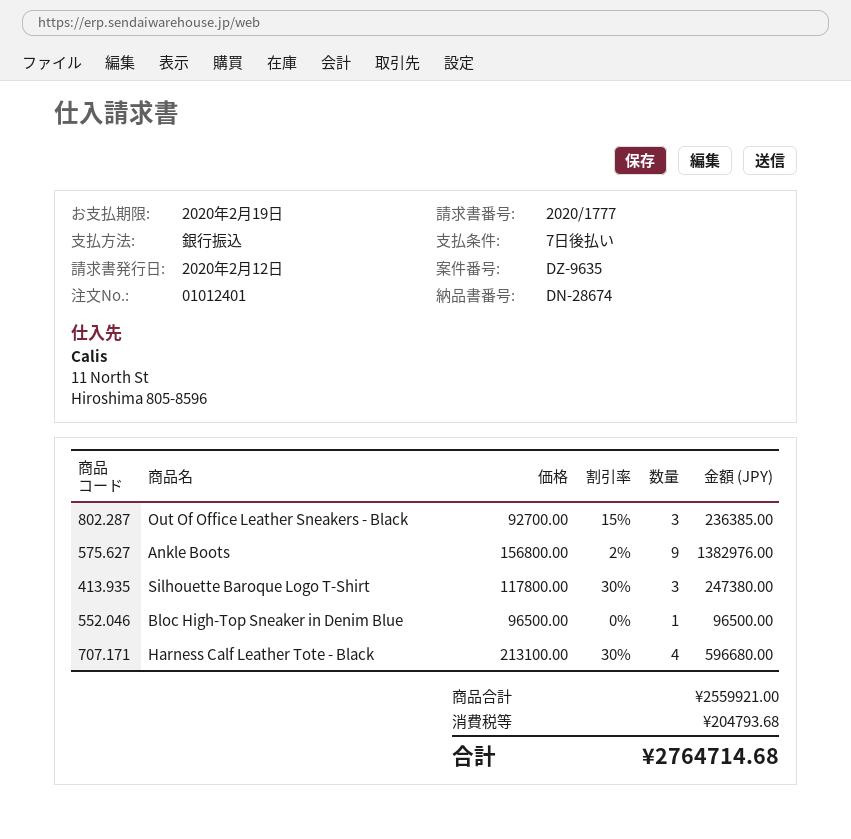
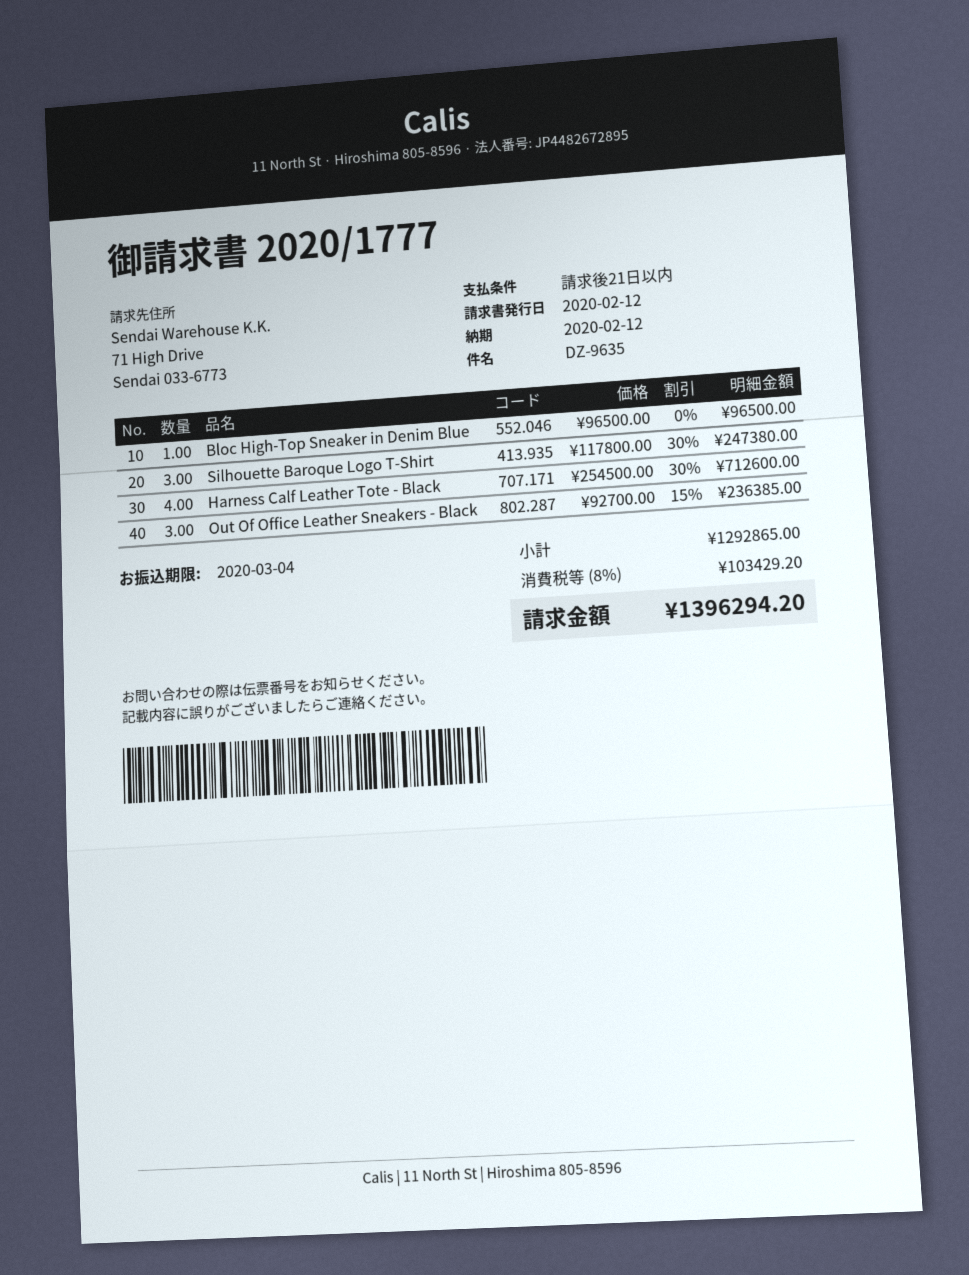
payment terms: 7 days -> 21 days
due date: 2020-02-19 -> 2020-03-04
Ankle Boots: 9 x 156800.00 - 2% = 1382976.00 -> none
Harness Calf Leather Tote - Black: 4 x 213100.00 - 30% = 596680.00 -> 4 x 254500.00 - 30% = 712600.00
subtotal: 2559921.00 -> 1292865.00
tax: 204793.68 -> 103429.20
total: 2764714.68 -> 1396294.20

